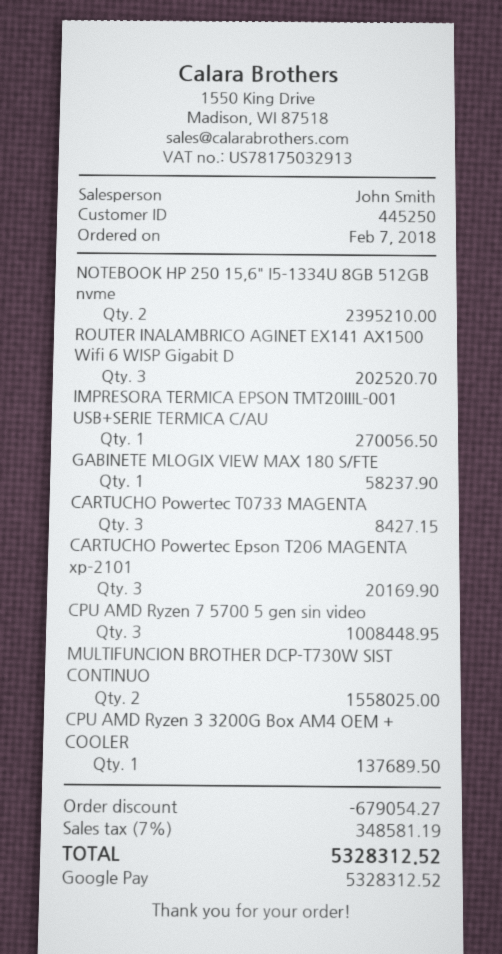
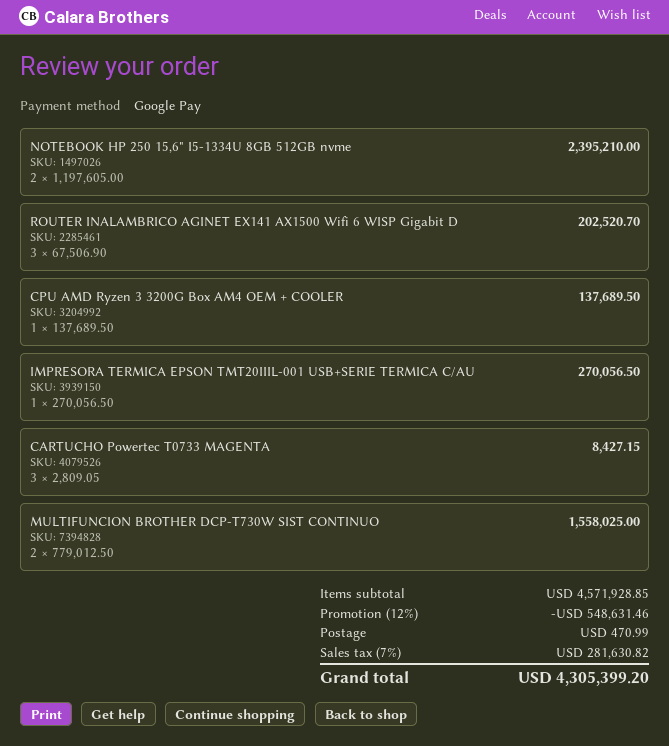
GABINETE MLOGIX VIEW MAX 180 S/FTE: 1 for 58237.90 -> none
CARTUCHO Powertec Epson T206 MAGENTA xp-2101: 3 for 20169.90 -> none
CPU AMD Ryzen 7 5700 5 gen sin video: 3 for 1008448.95 -> none
discount: 679054.27 -> 548631.46
shipping: none -> 470.99
tax: 7% = 348581.19 -> 7% = 281630.82
total: 5328312.52 -> 4305399.20

